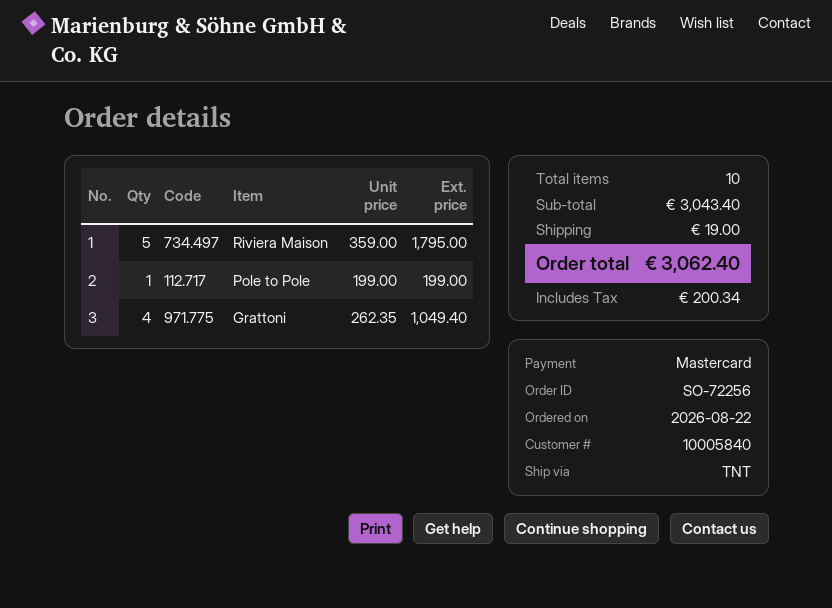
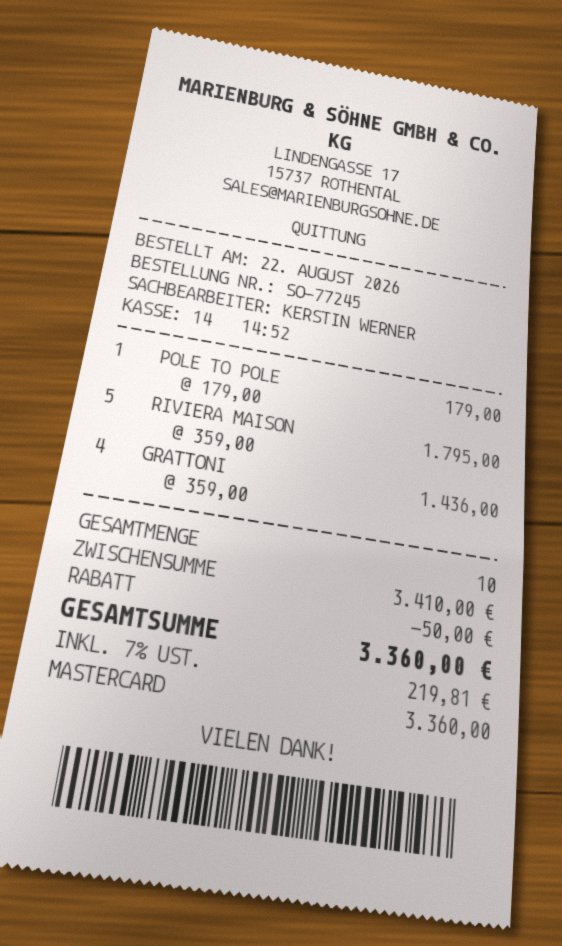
order number: SO-72256 -> SO-77245
Pole to Pole: 1 x 199.00 = 199.00 -> 1 x 179.00 = 179.00
Grattoni: 4 x 262.35 = 1049.40 -> 4 x 359.00 = 1436.00
subtotal: 3043.40 -> 3410.00
discount: none -> 50.00
shipping: 19.00 -> none
tax: 200.34 -> 219.81
total: 3062.40 -> 3360.00

